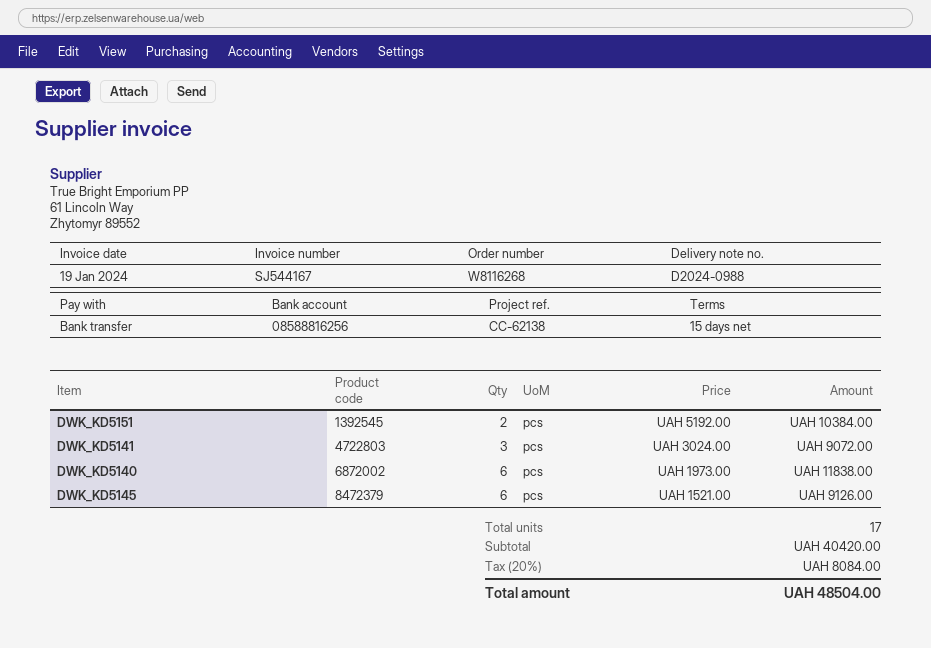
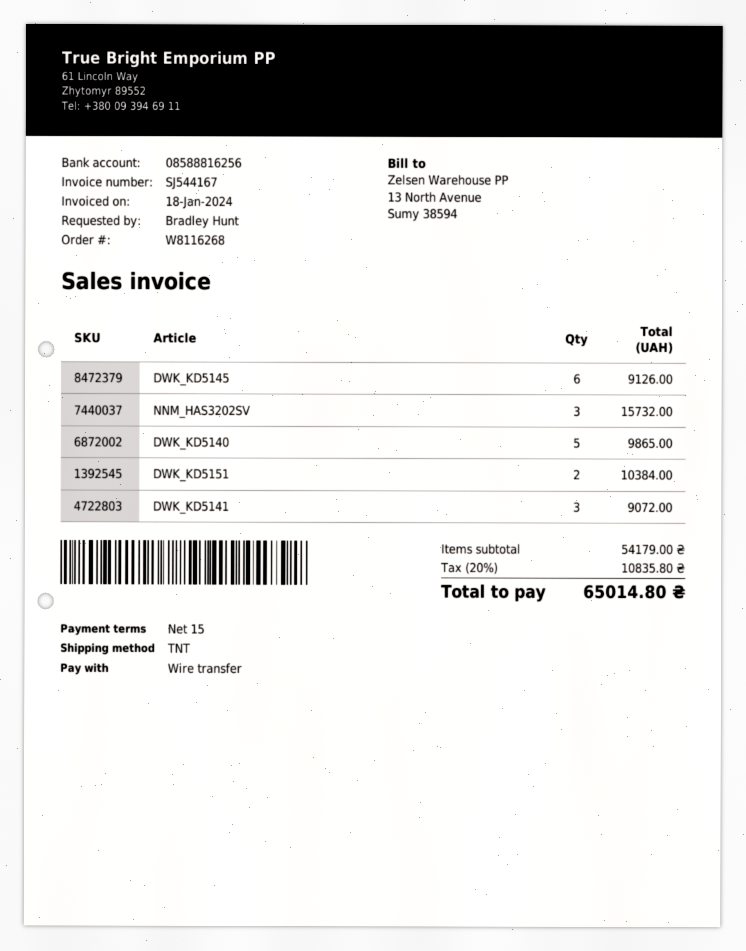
invoice date: 2024-01-19 -> 2024-01-18
DWK_KD5140: 6 for 11838.00 -> 5 for 9865.00
NNM_HAS3202SV: none -> 3 for 15732.00
subtotal: 40420.00 -> 54179.00
tax: 20% = 8084.00 -> 20% = 10835.80
total: 48504.00 -> 65014.80

